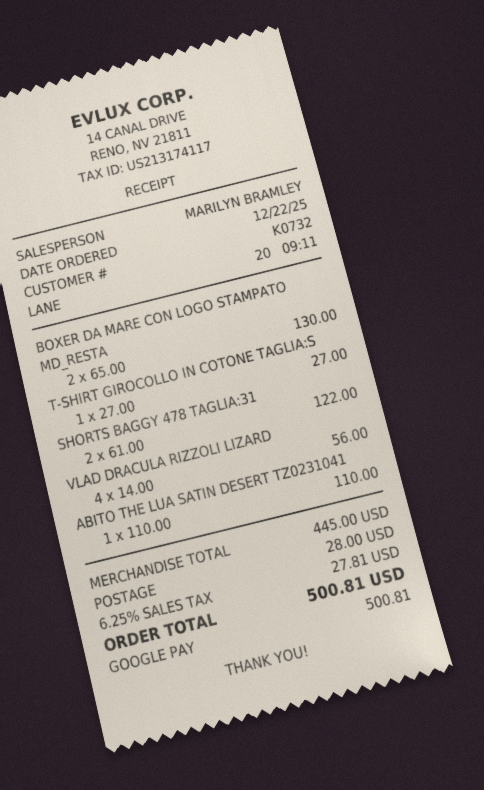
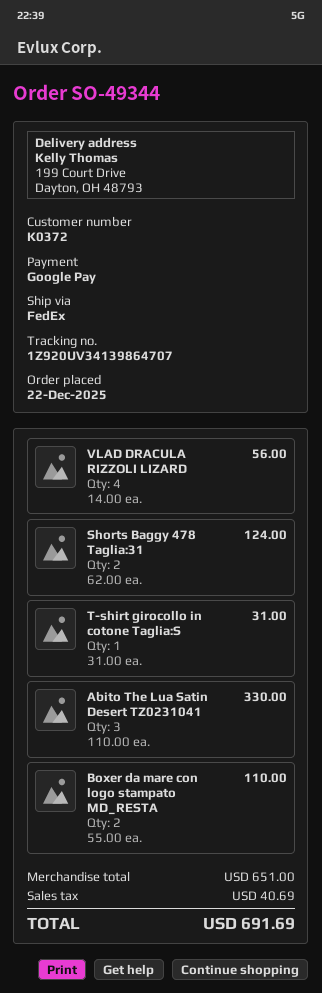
customer number: K0732 -> K0372
BOXER DA MARE CON LOGO STAMPATO MD_RESTA: 2 x 65.00 = 130.00 -> 2 x 55.00 = 110.00
T-SHIRT GIROCOLLO IN COTONE TAGLIA:S: 1 x 27.00 = 27.00 -> 1 x 31.00 = 31.00
SHORTS BAGGY 478 TAGLIA:31: 2 x 61.00 = 122.00 -> 2 x 62.00 = 124.00
ABITO THE LUA SATIN DESERT TZ0231041: 1 x 110.00 = 110.00 -> 3 x 110.00 = 330.00
subtotal: 445.00 -> 651.00
shipping: 28.00 -> none
tax: 27.81 -> 40.69
total: 500.81 -> 691.69

